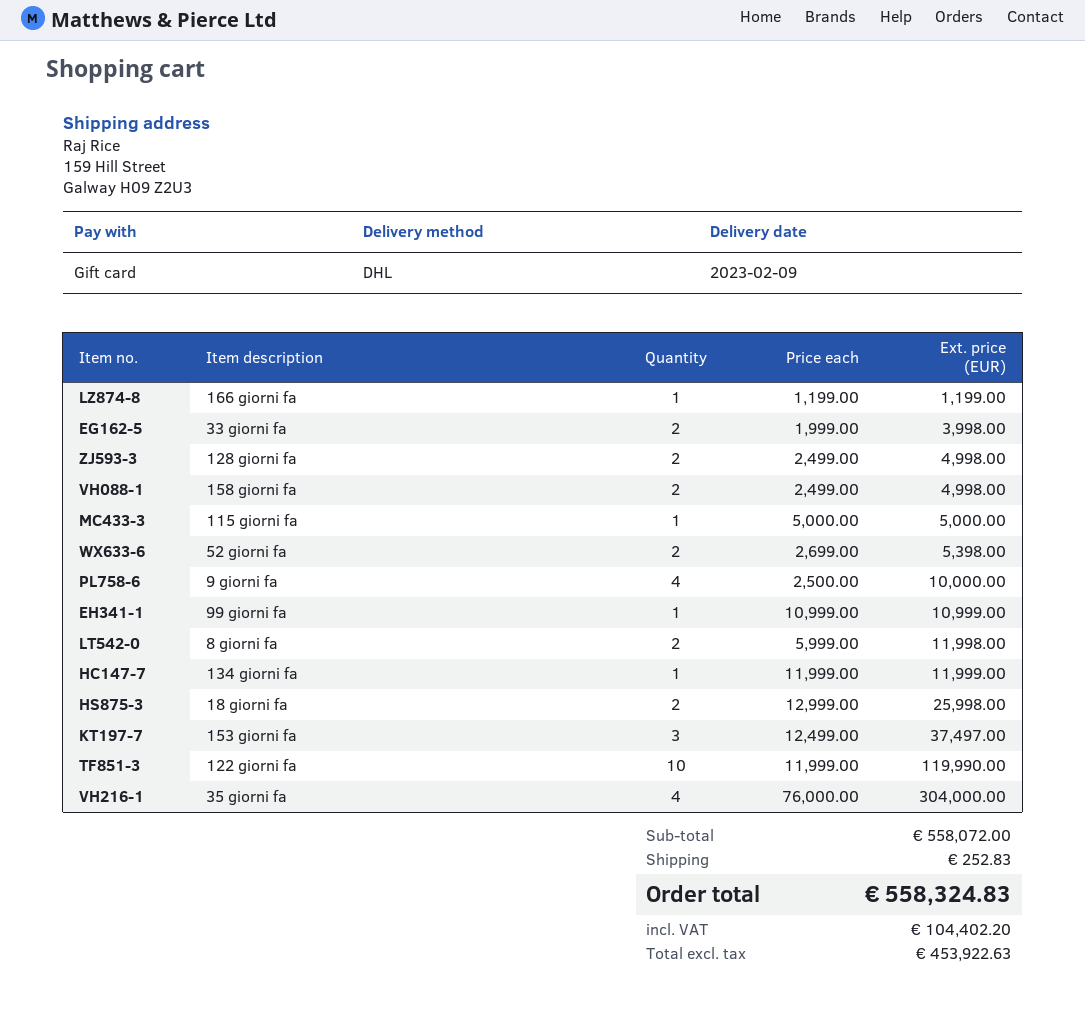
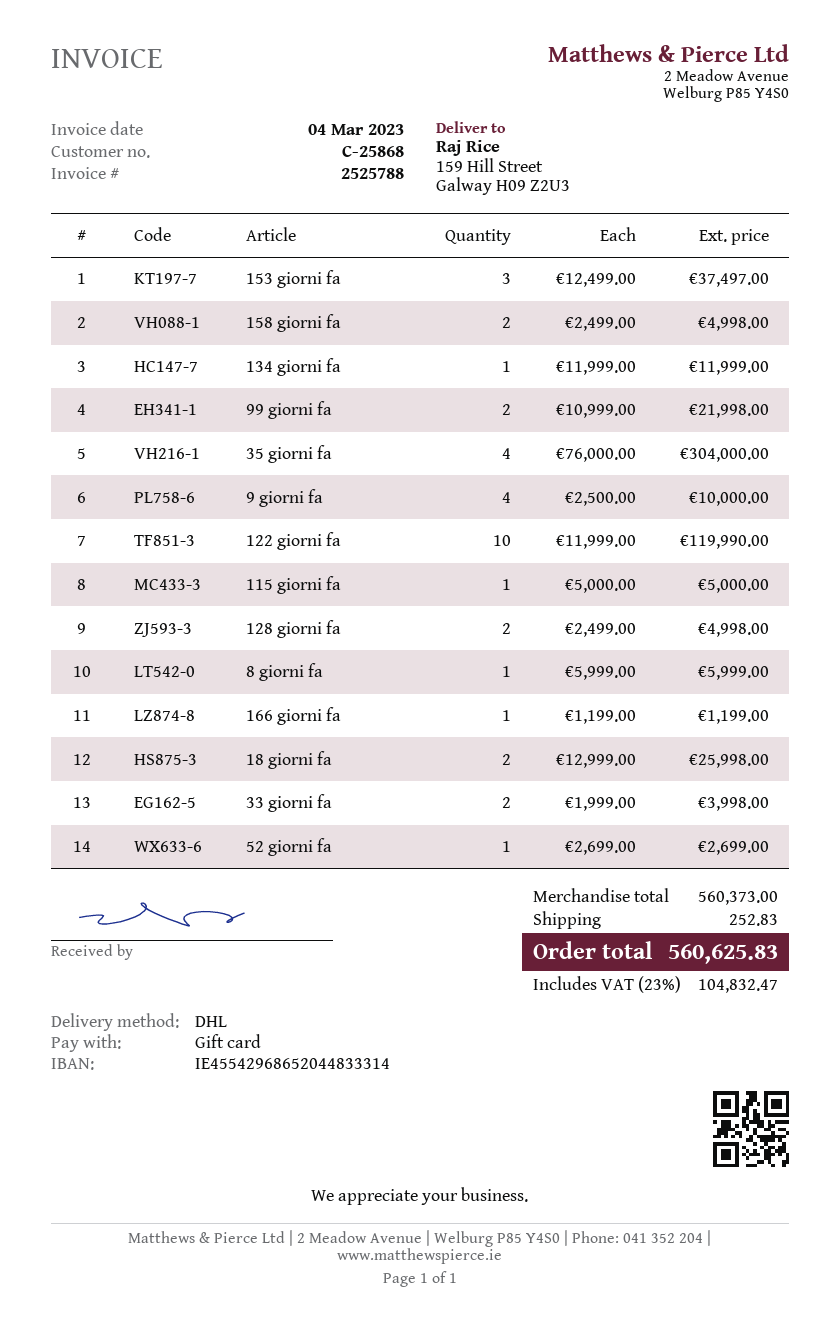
52 giorni fa: 2 x 2699.00 = 5398.00 -> 1 x 2699.00 = 2699.00
99 giorni fa: 1 x 10999.00 = 10999.00 -> 2 x 10999.00 = 21998.00
8 giorni fa: 2 x 5999.00 = 11998.00 -> 1 x 5999.00 = 5999.00
subtotal: 558072.00 -> 560373.00
tax: 104402.20 -> 104832.47
total: 558324.83 -> 560625.83

